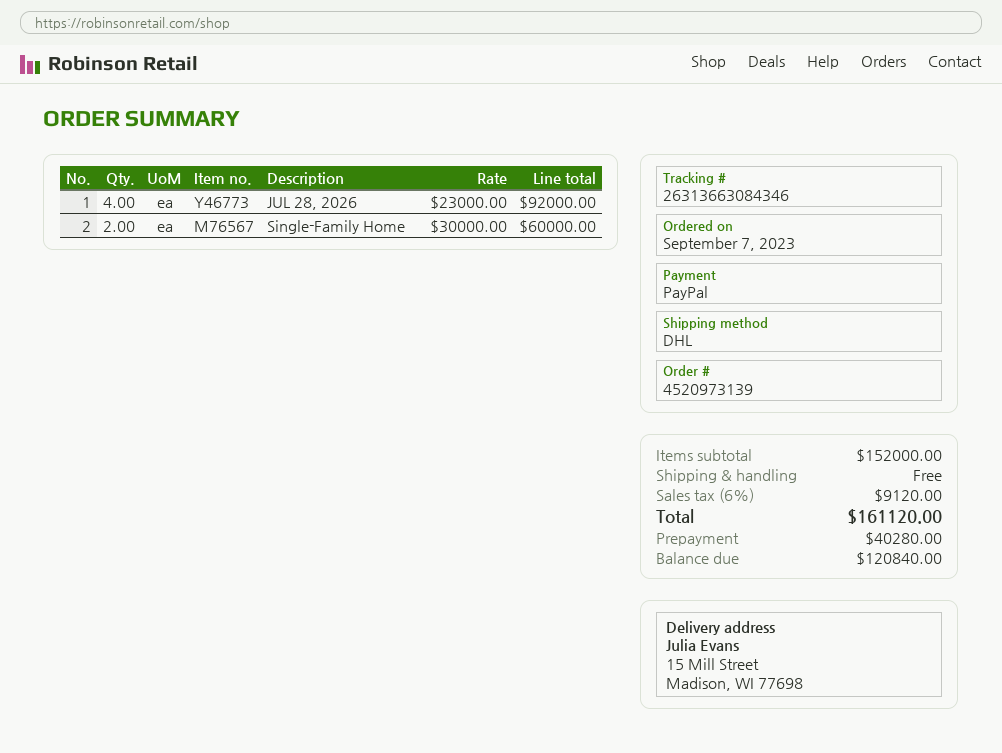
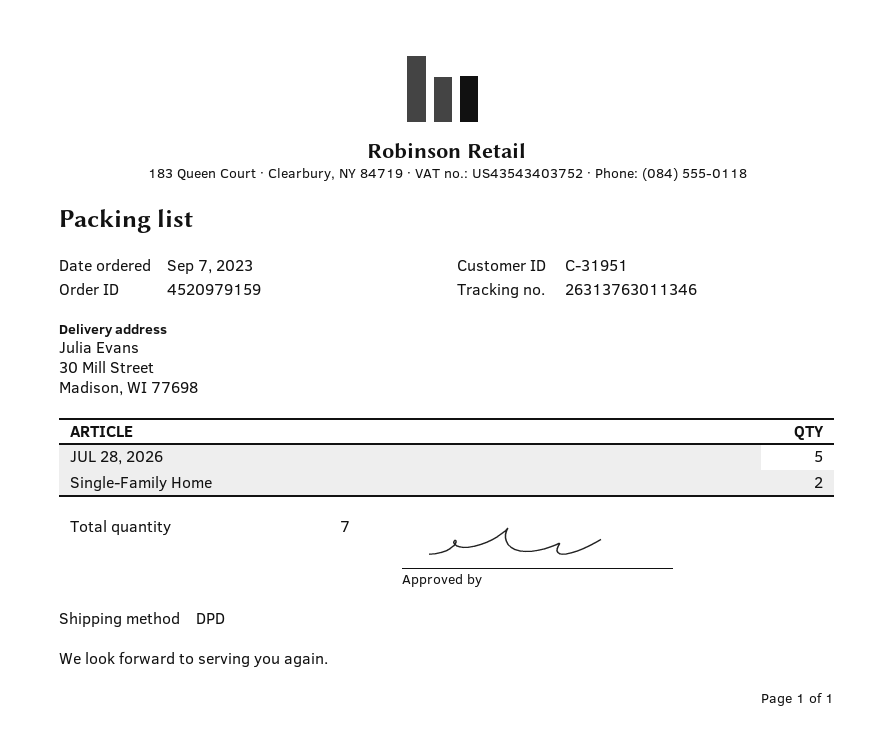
order number: 4520973139 -> 4520979159
shipping method: DHL -> DPD
tracking number: 26313663084346 -> 26313763011346
ship to: 15 Mill Street, Madison, WI 77698 -> 30 Mill Street, Madison, WI 77698
JUL 28, 2026: 4 -> 5

